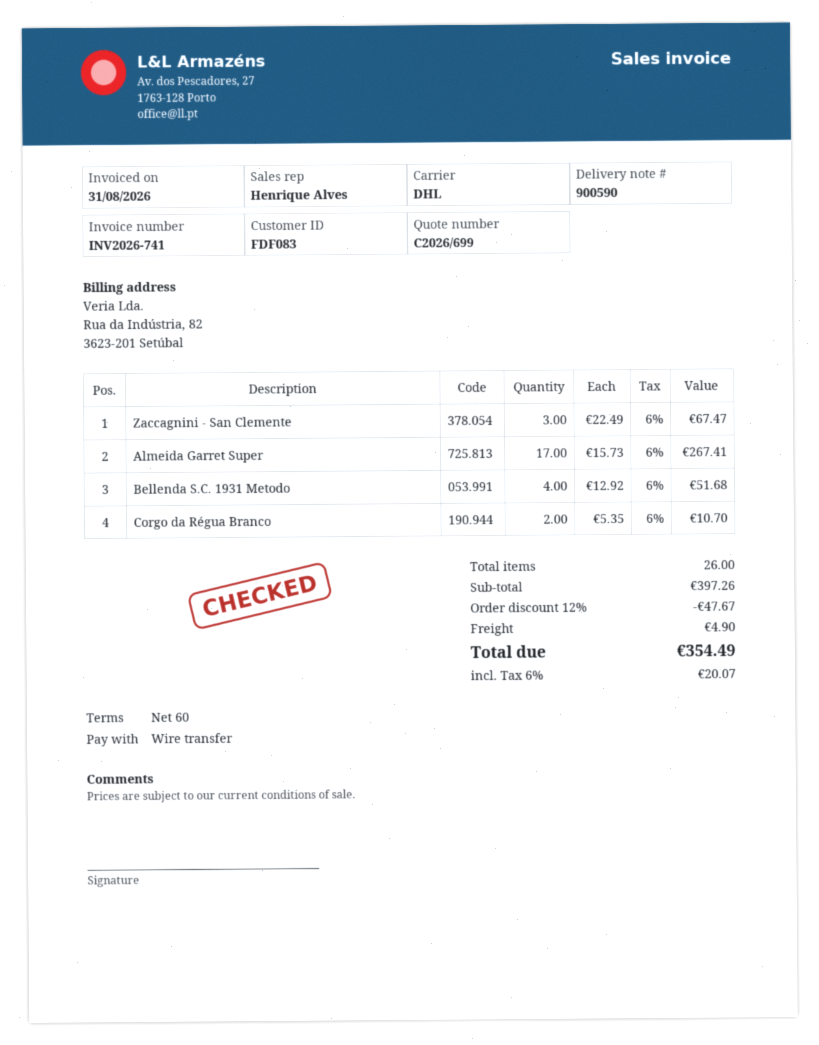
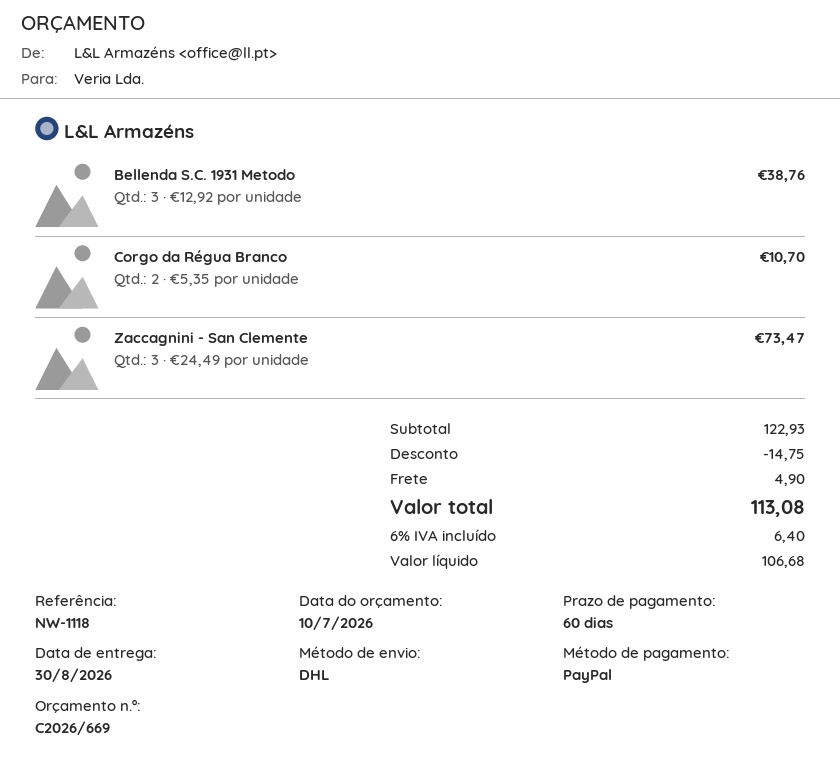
quote number: C2026/699 -> C2026/669
payment method: bank transfer -> PayPal
Zaccagnini - San Clemente: 3 x 22.49 = 67.47 -> 3 x 24.49 = 73.47
Almeida Garret Super: 17 x 15.73 = 267.41 -> none
Bellenda S.C. 1931 Metodo: 4 x 12.92 = 51.68 -> 3 x 12.92 = 38.76
subtotal: 397.26 -> 122.93
discount: 47.67 -> 14.75
tax: 6% = 20.07 -> 6% = 6.40
total: 354.49 -> 113.08

